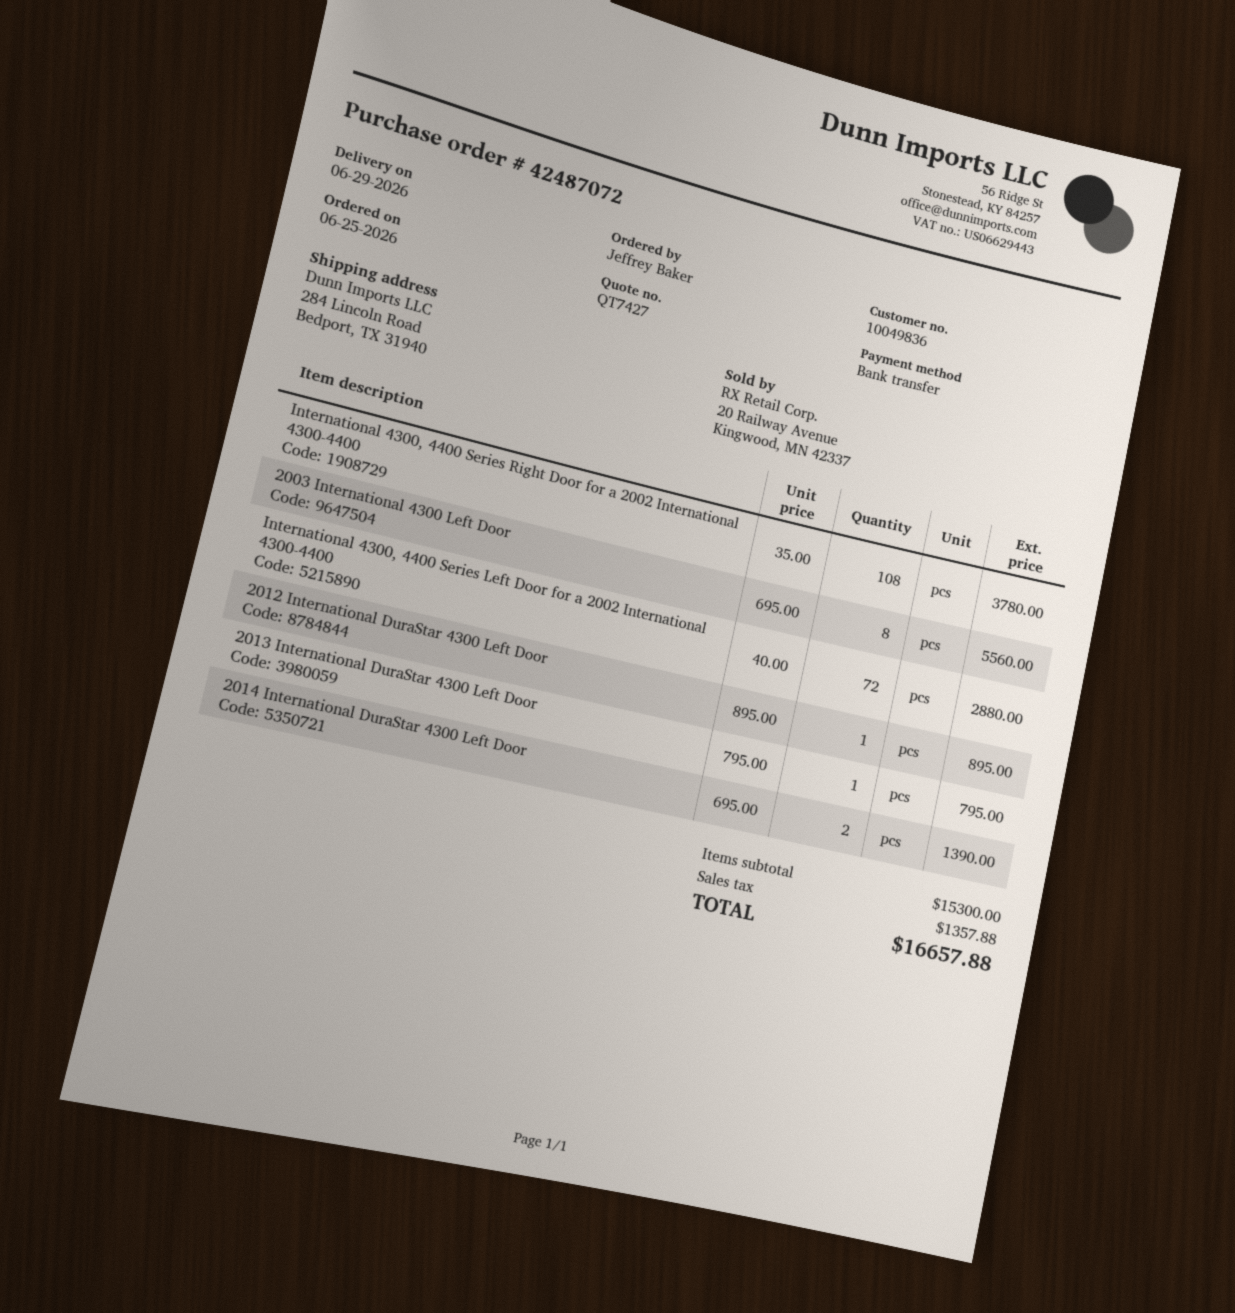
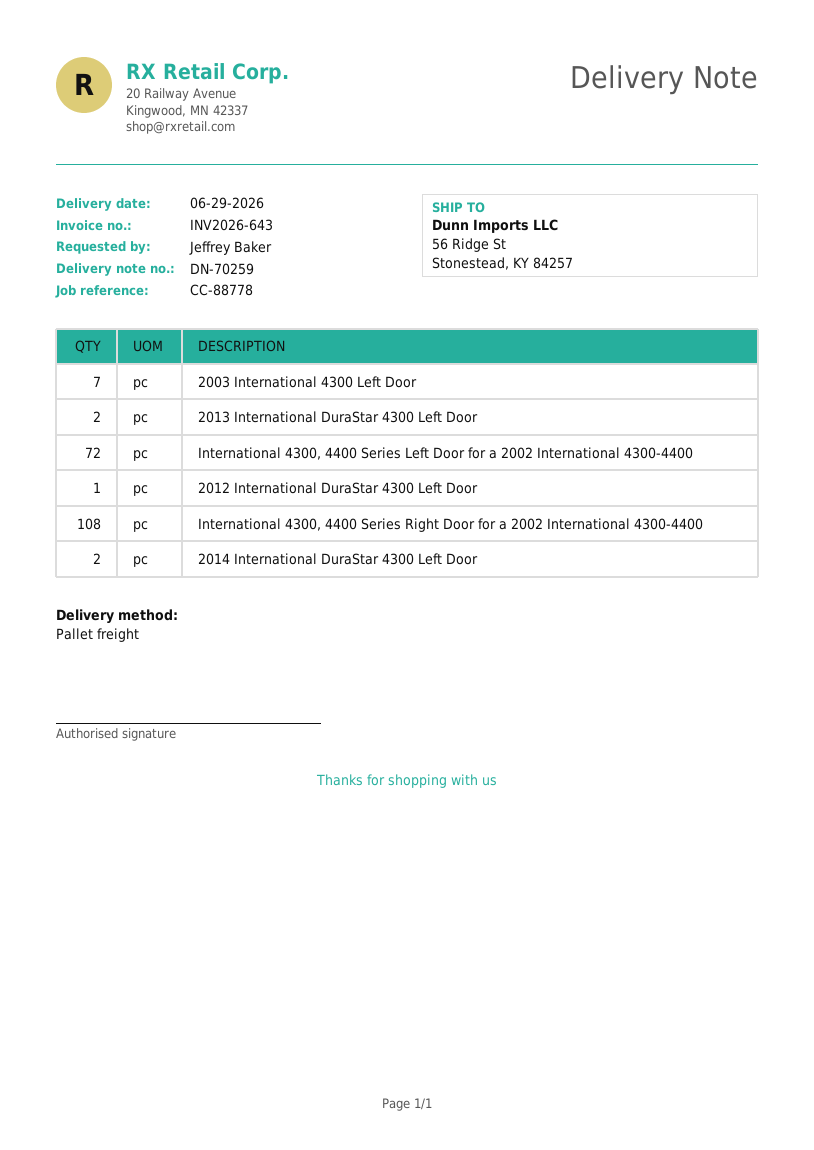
ship to: 284 Lincoln Road, Bedport, TX 31940 -> 56 Ridge St, Stonestead, KY 84257
2003 International 4300 Left Door: 8 -> 7
2013 International DuraStar 4300 Left Door: 1 -> 2

